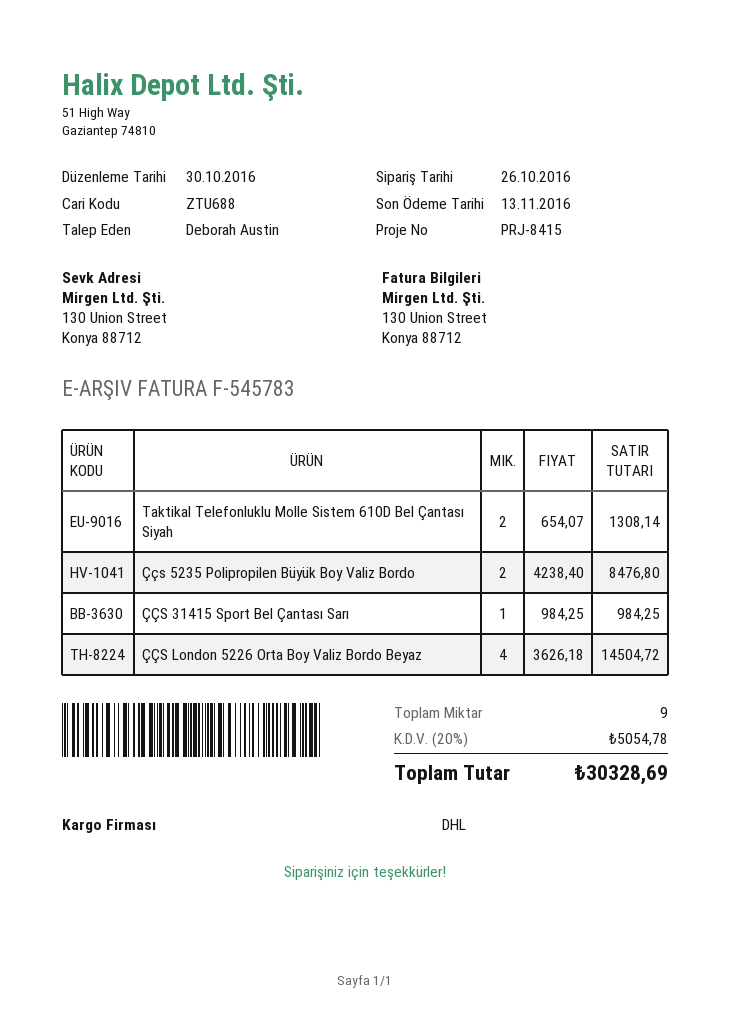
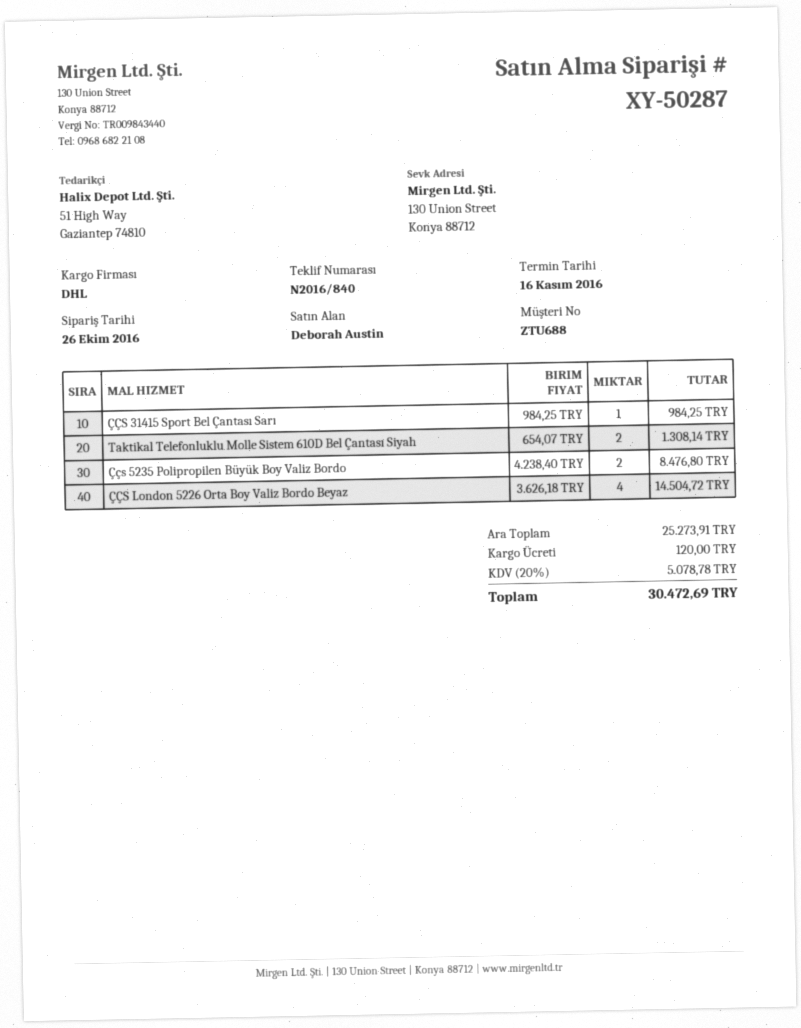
shipping: none -> 120.00
tax: 20% = 5054.78 -> 20% = 5078.78
total: 30328.69 -> 30472.69

